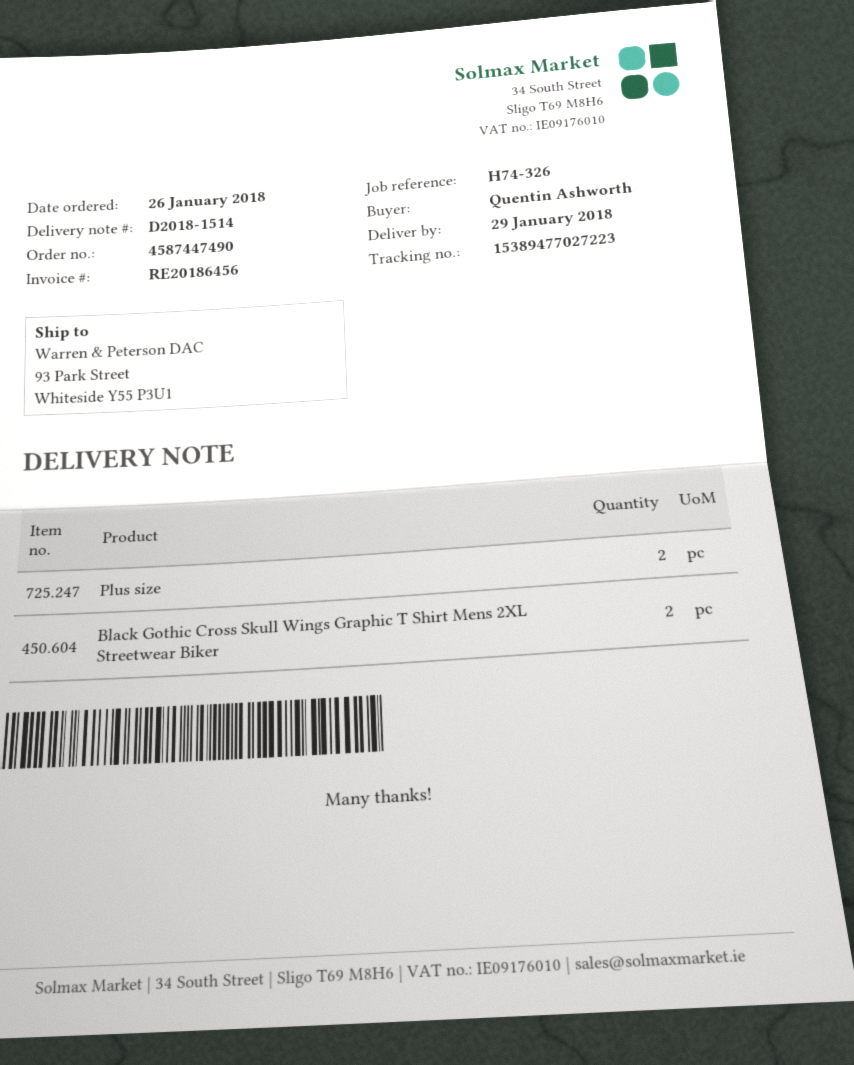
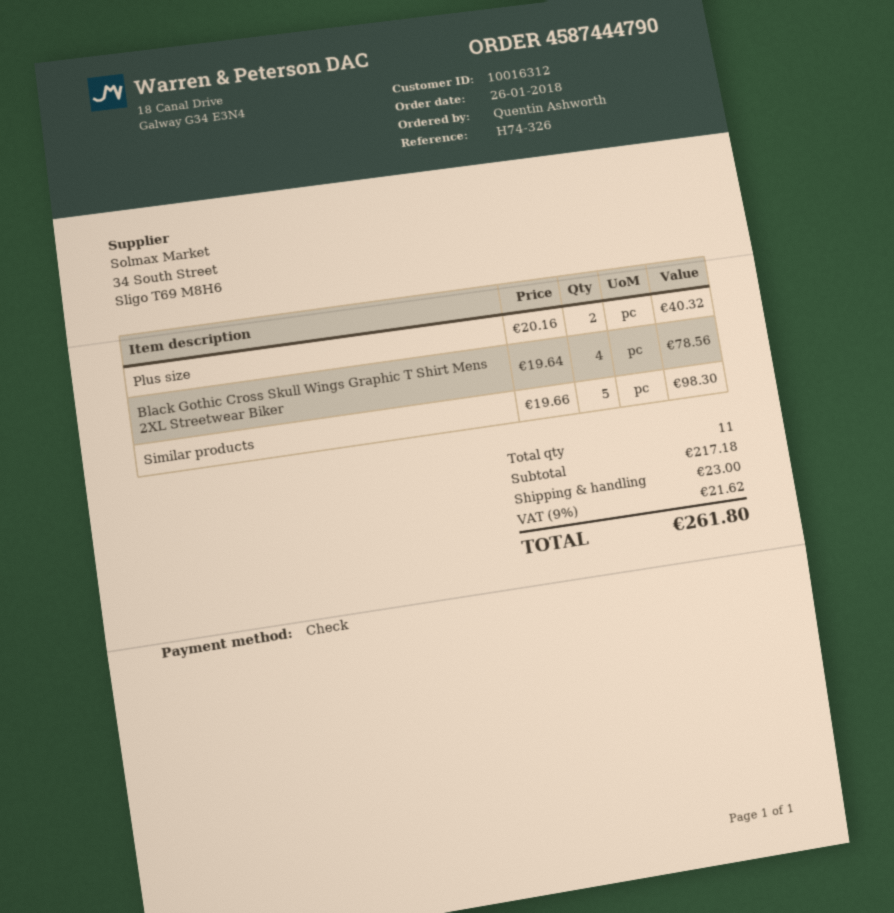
order number: 4587447490 -> 4587444790
Black Gothic Cross Skull Wings Graphic T Shirt Mens 2XL Streetwear Biker: 2 -> 4
Similar products: none -> 5

